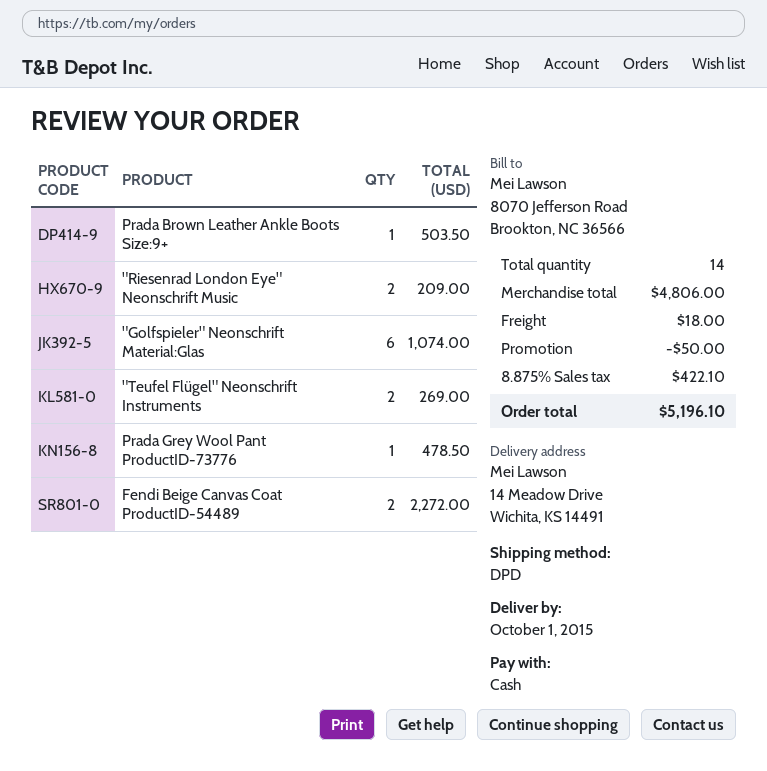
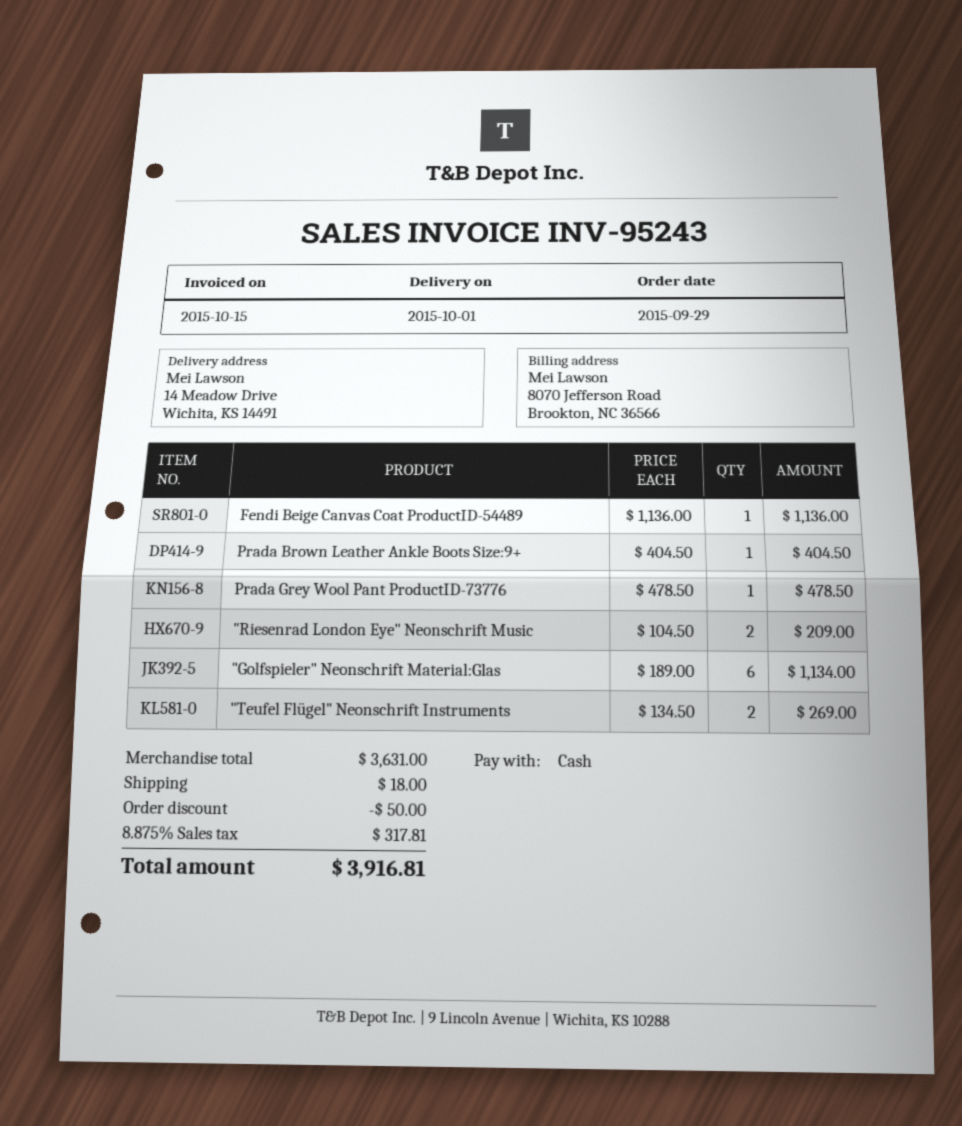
Prada Brown Leather Ankle Boots Size:9+: 1 for 503.50 -> 1 for 404.50
"Golfspieler" Neonschrift Material:Glas: 6 for 1074.00 -> 6 for 1134.00
Fendi Beige Canvas Coat ProductID-54489: 2 for 2272.00 -> 1 for 1136.00
subtotal: 4806.00 -> 3631.00
tax: 8.875% = 422.10 -> 8.875% = 317.81
total: 5196.10 -> 3916.81

